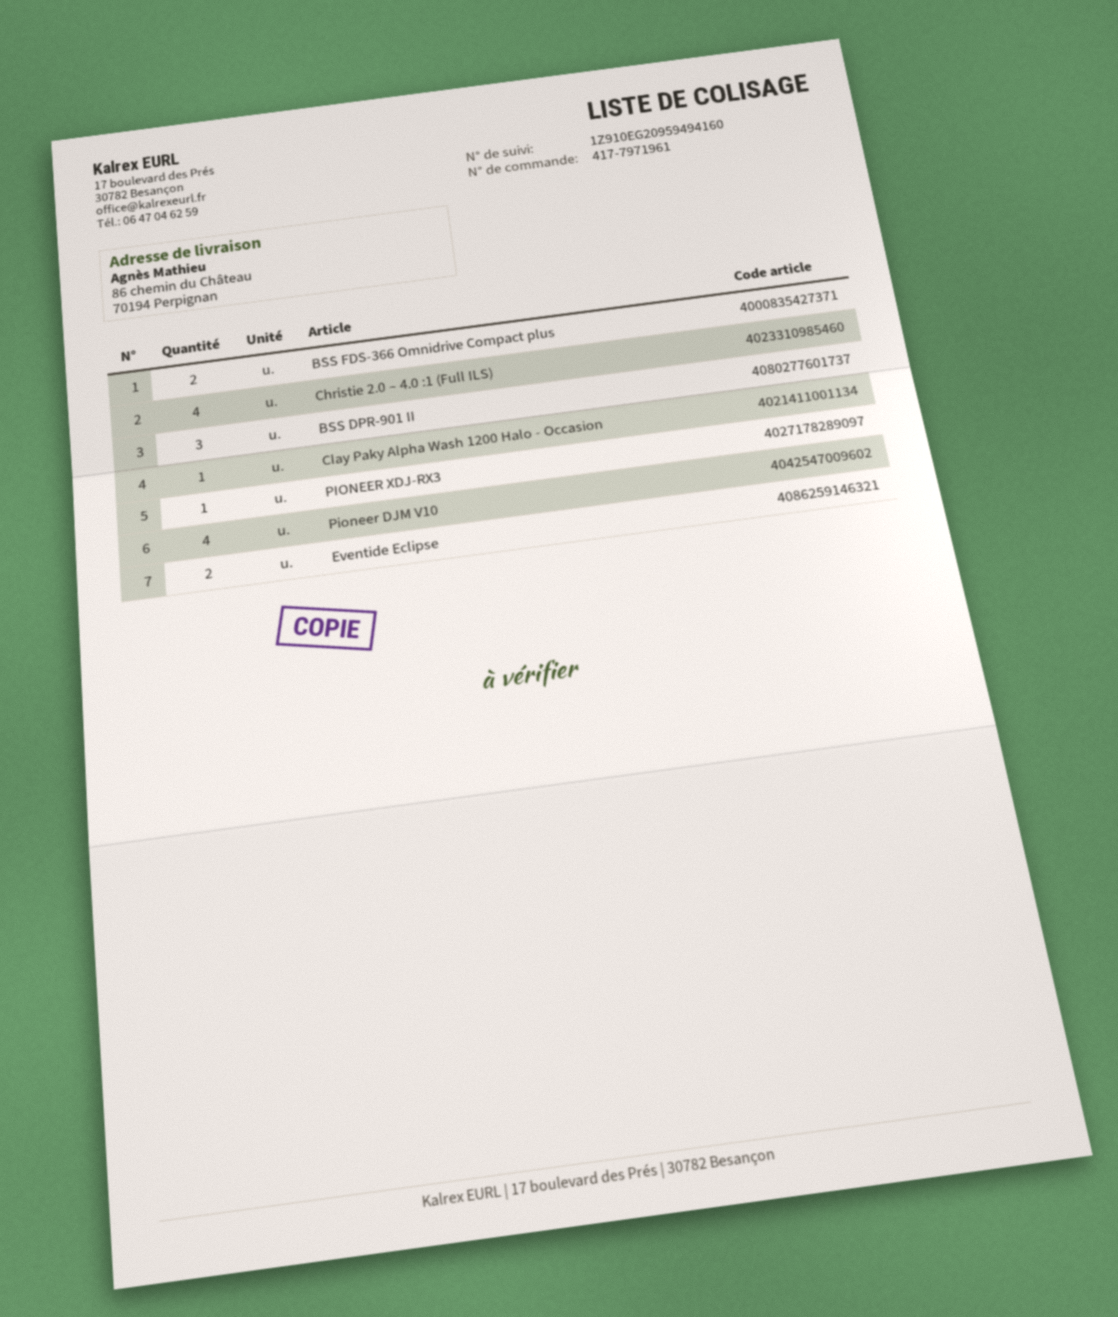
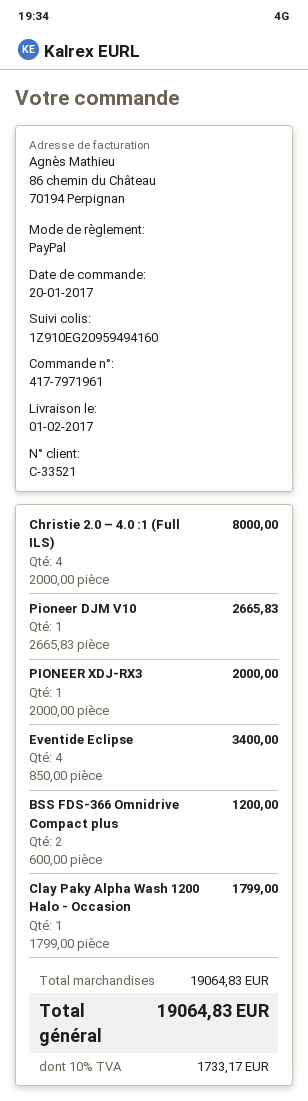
BSS DPR-901 II: 3 -> none
Pioneer DJM V10: 4 -> 1
Eventide Eclipse: 2 -> 4

